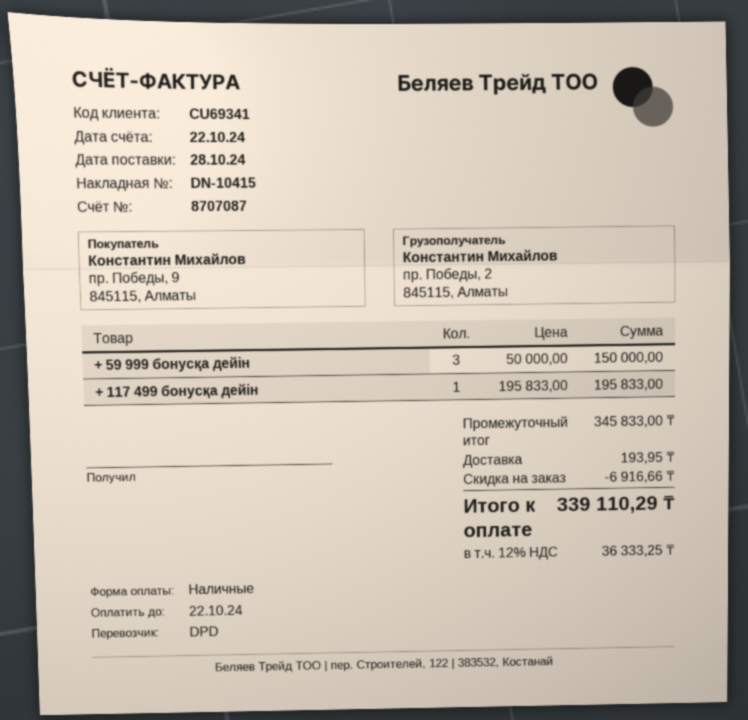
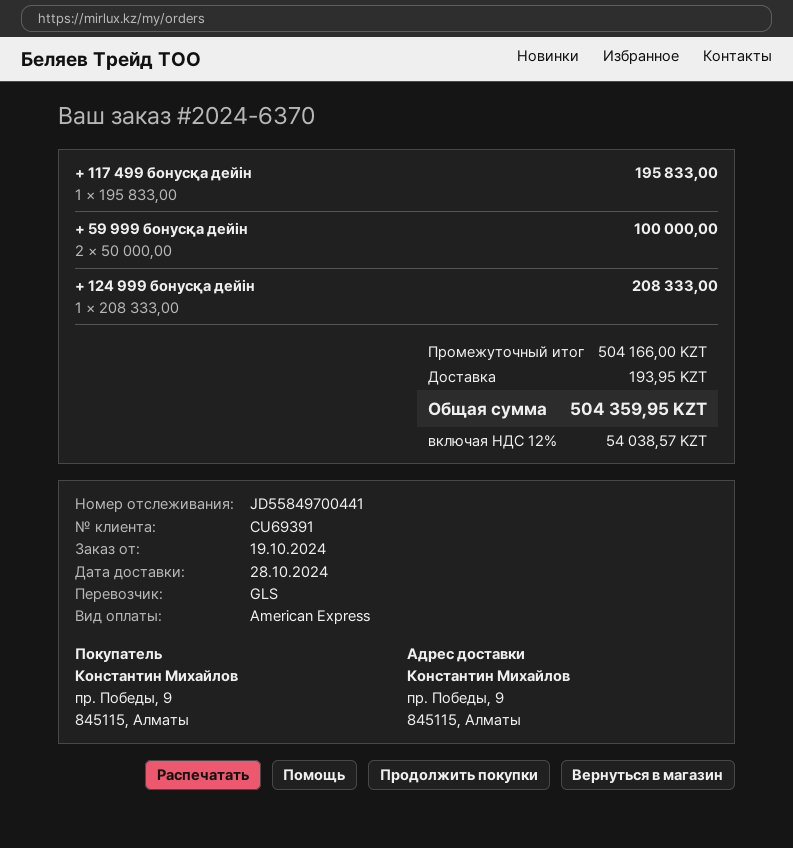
customer number: CU69341 -> CU69391
payment method: cash -> American Express
shipping method: DPD -> GLS
ship to: пр. Победы, 2, 845115, Алматы -> пр. Победы, 9, 845115, Алматы
+ 59 999 бонусқа дейін: 3 x 50000.00 = 150000.00 -> 2 x 50000.00 = 100000.00
+ 124 999 бонусқа дейін: none -> 1 x 208333.00 = 208333.00
subtotal: 345833.00 -> 504166.00
discount: 6916.66 -> none
tax: 12% = 36333.25 -> 12% = 54038.57
total: 339110.29 -> 504359.95

